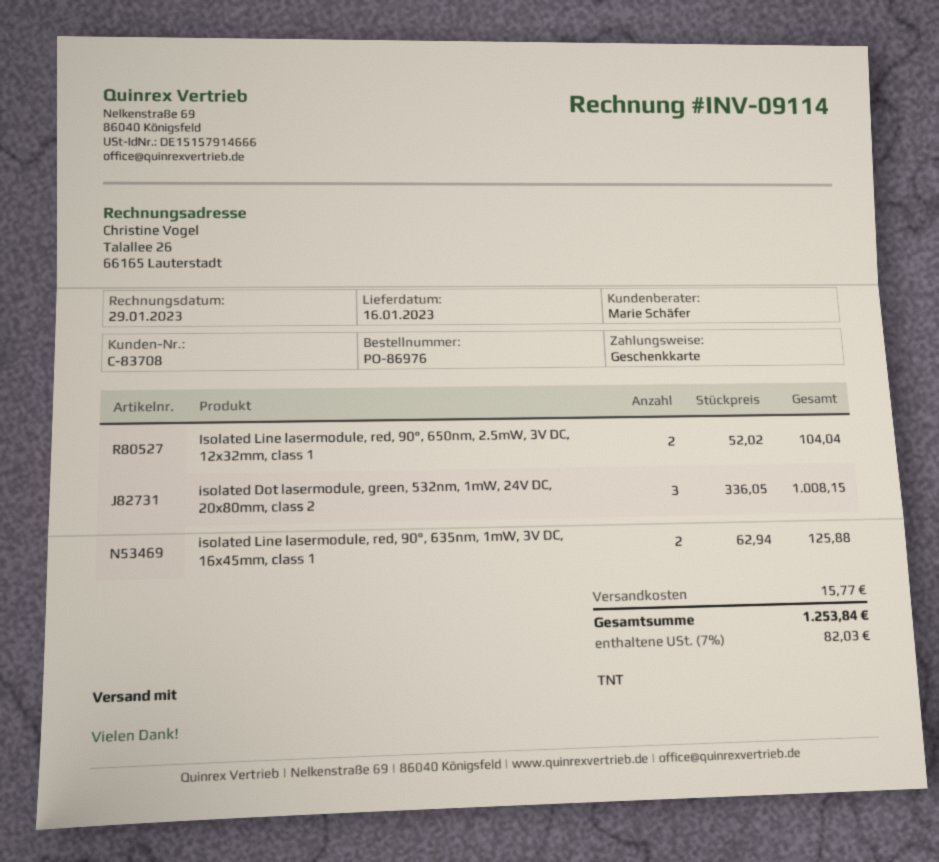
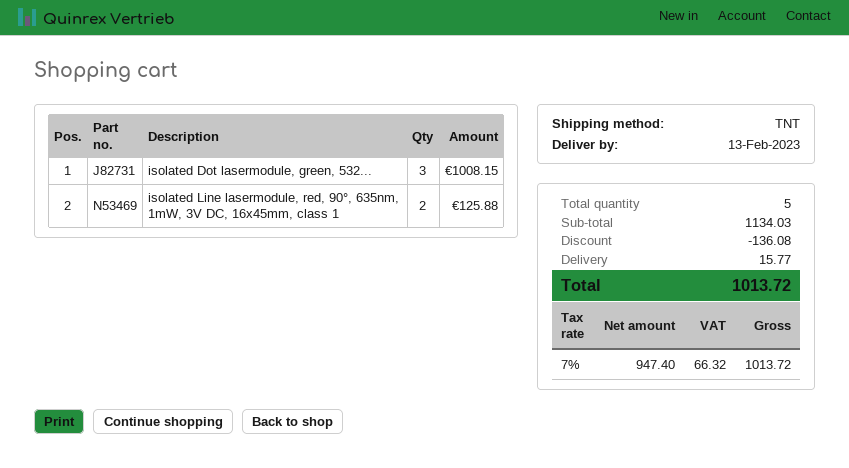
delivery date: 2023-01-16 -> 2023-02-13
Isolated Line lasermodule, red, 90°, 650nm, 2.5mW, 3V DC, 12x32mm, class 1: 2 for 104.04 -> none
discount: none -> 136.08
tax: 7% = 82.03 -> 7% = 66.32
total: 1253.84 -> 1013.72

